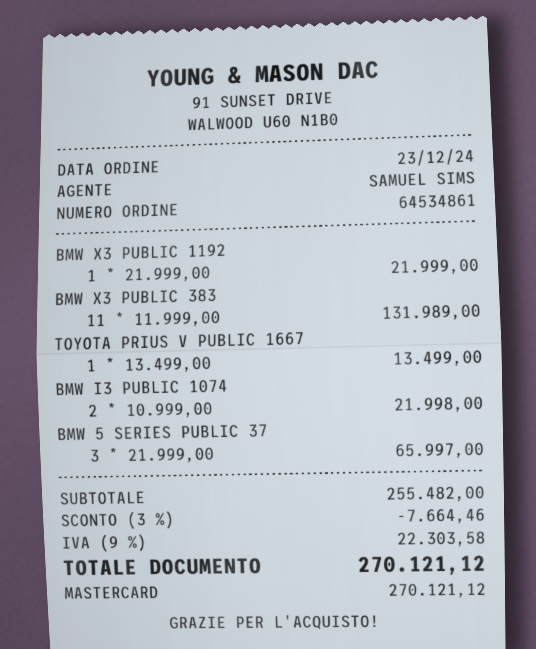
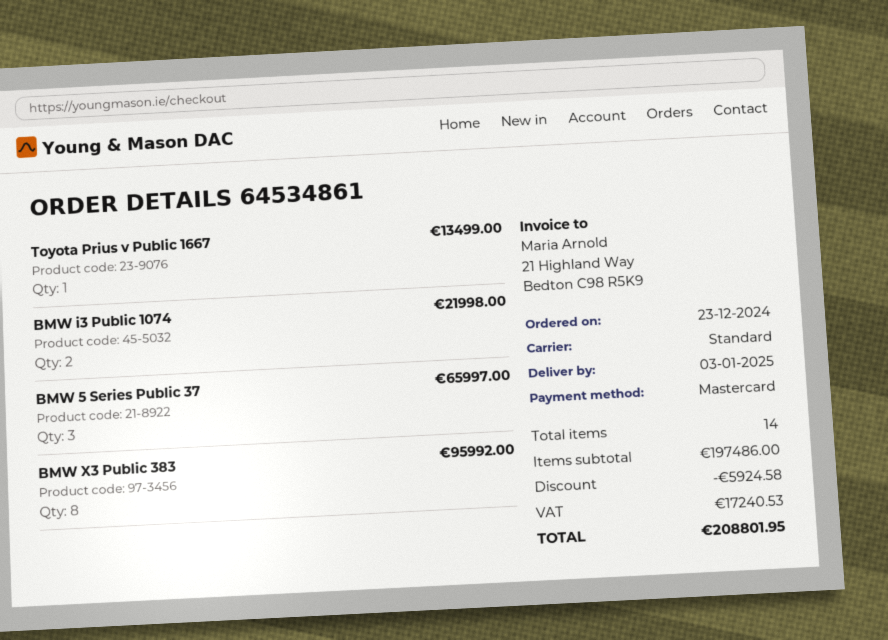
BMW X3 PUBLIC 1192: 1 for 21999.00 -> none
BMW X3 PUBLIC 383: 11 for 131989.00 -> 8 for 95992.00
subtotal: 255482.00 -> 197486.00
discount: 7664.46 -> 5924.58
tax: 22303.58 -> 17240.53
total: 270121.12 -> 208801.95

